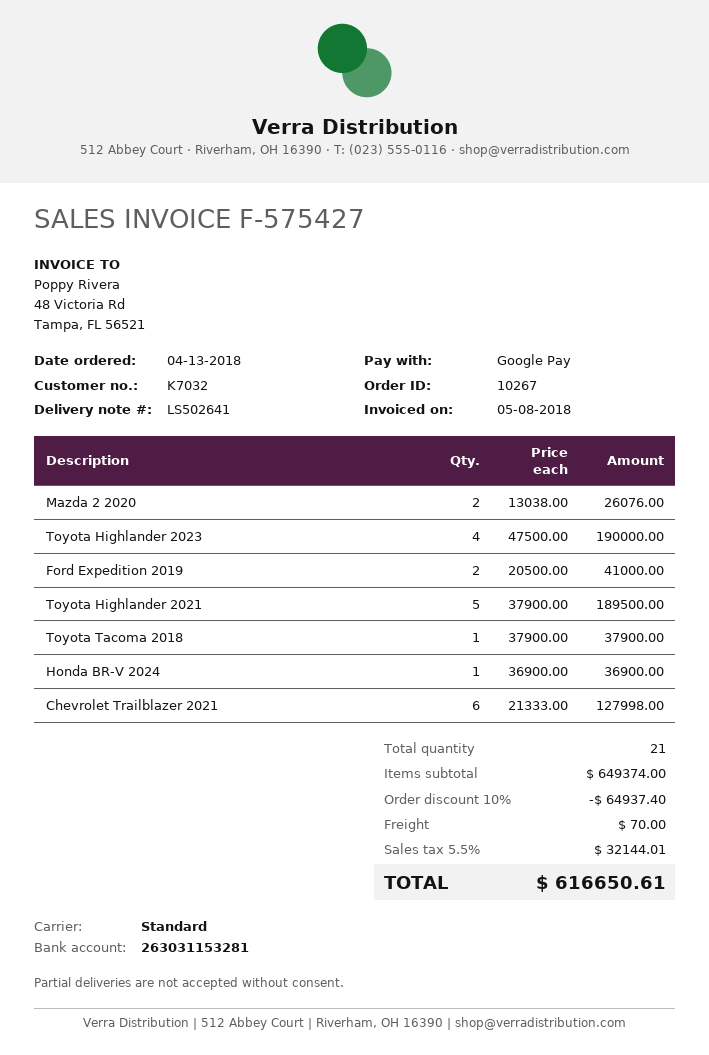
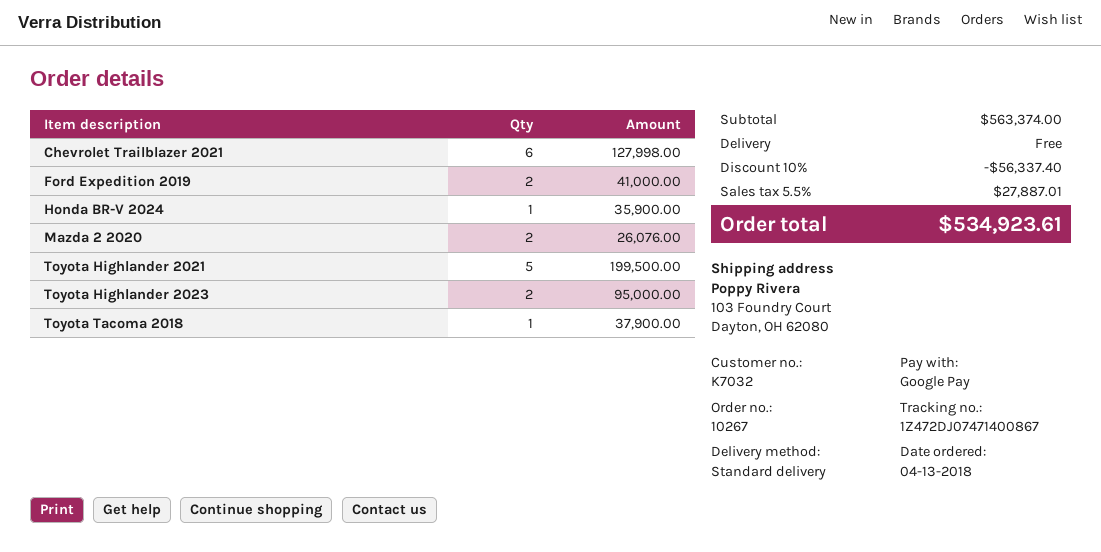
Toyota Highlander 2023: 4 for 190000.00 -> 2 for 95000.00
Toyota Highlander 2021: 5 for 189500.00 -> 5 for 199500.00
Honda BR-V 2024: 1 for 36900.00 -> 1 for 35900.00
subtotal: 649374.00 -> 563374.00
discount: 10% = 64937.40 -> 10% = 56337.40
shipping: 70.00 -> 0.00
tax: 5.5% = 32144.01 -> 5.5% = 27887.01
total: 616650.61 -> 534923.61

